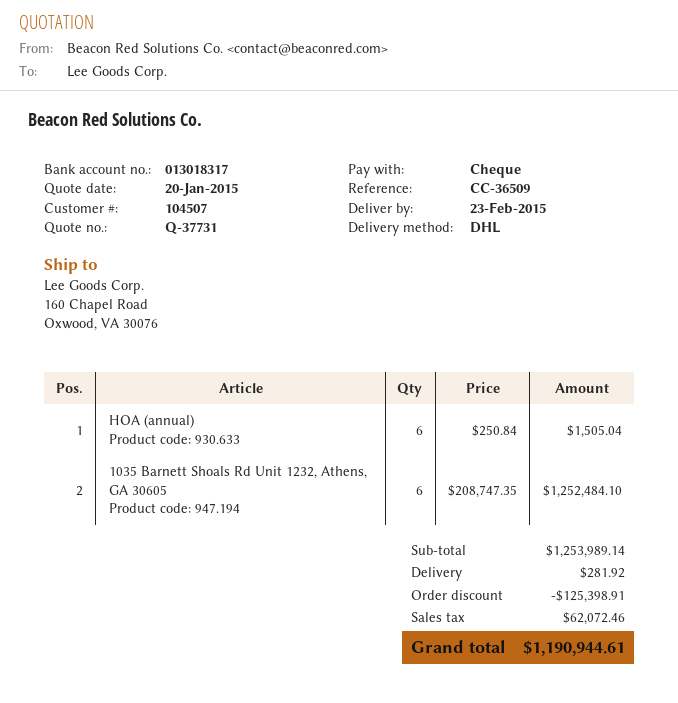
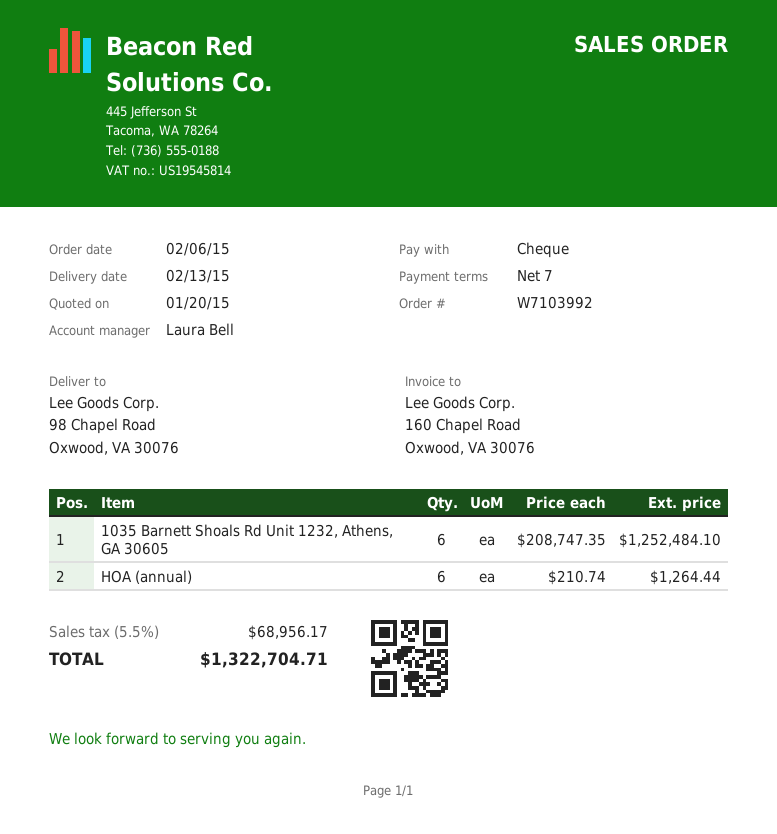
delivery date: 2015-02-23 -> 2015-02-13
ship to: 160 Chapel Road, Oxwood, VA 30076 -> 98 Chapel Road, Oxwood, VA 30076
HOA (annual): 6 x 250.84 = 1505.04 -> 6 x 210.74 = 1264.44
discount: 125398.91 -> none
shipping: 281.92 -> none
tax: 62072.46 -> 68956.17
total: 1190944.61 -> 1322704.71

